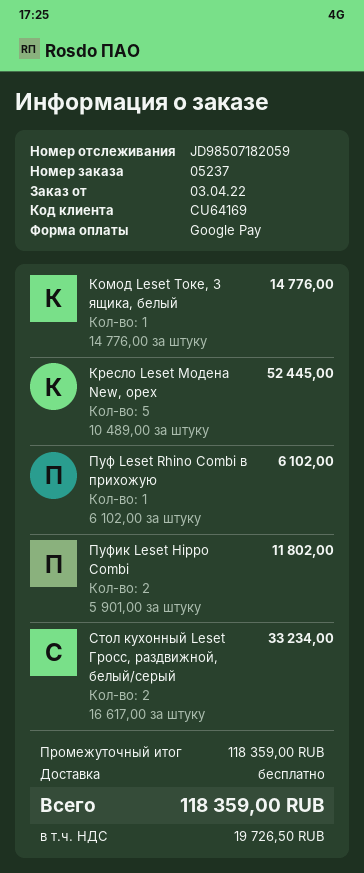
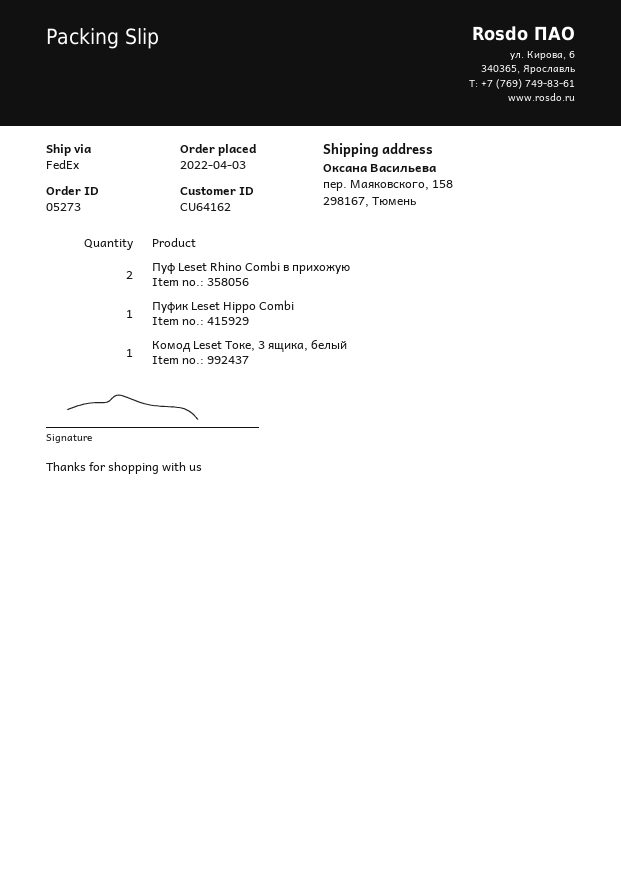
order number: 05237 -> 05273
customer number: CU64169 -> CU64162
Кресло Leset Модена New, орех: 5 -> none
Пуф Leset Rhino Combi в прихожую: 1 -> 2
Пуфик Leset Hippo Combi: 2 -> 1
Стол кухонный Leset Гросс, раздвижной, белый/серый: 2 -> none

